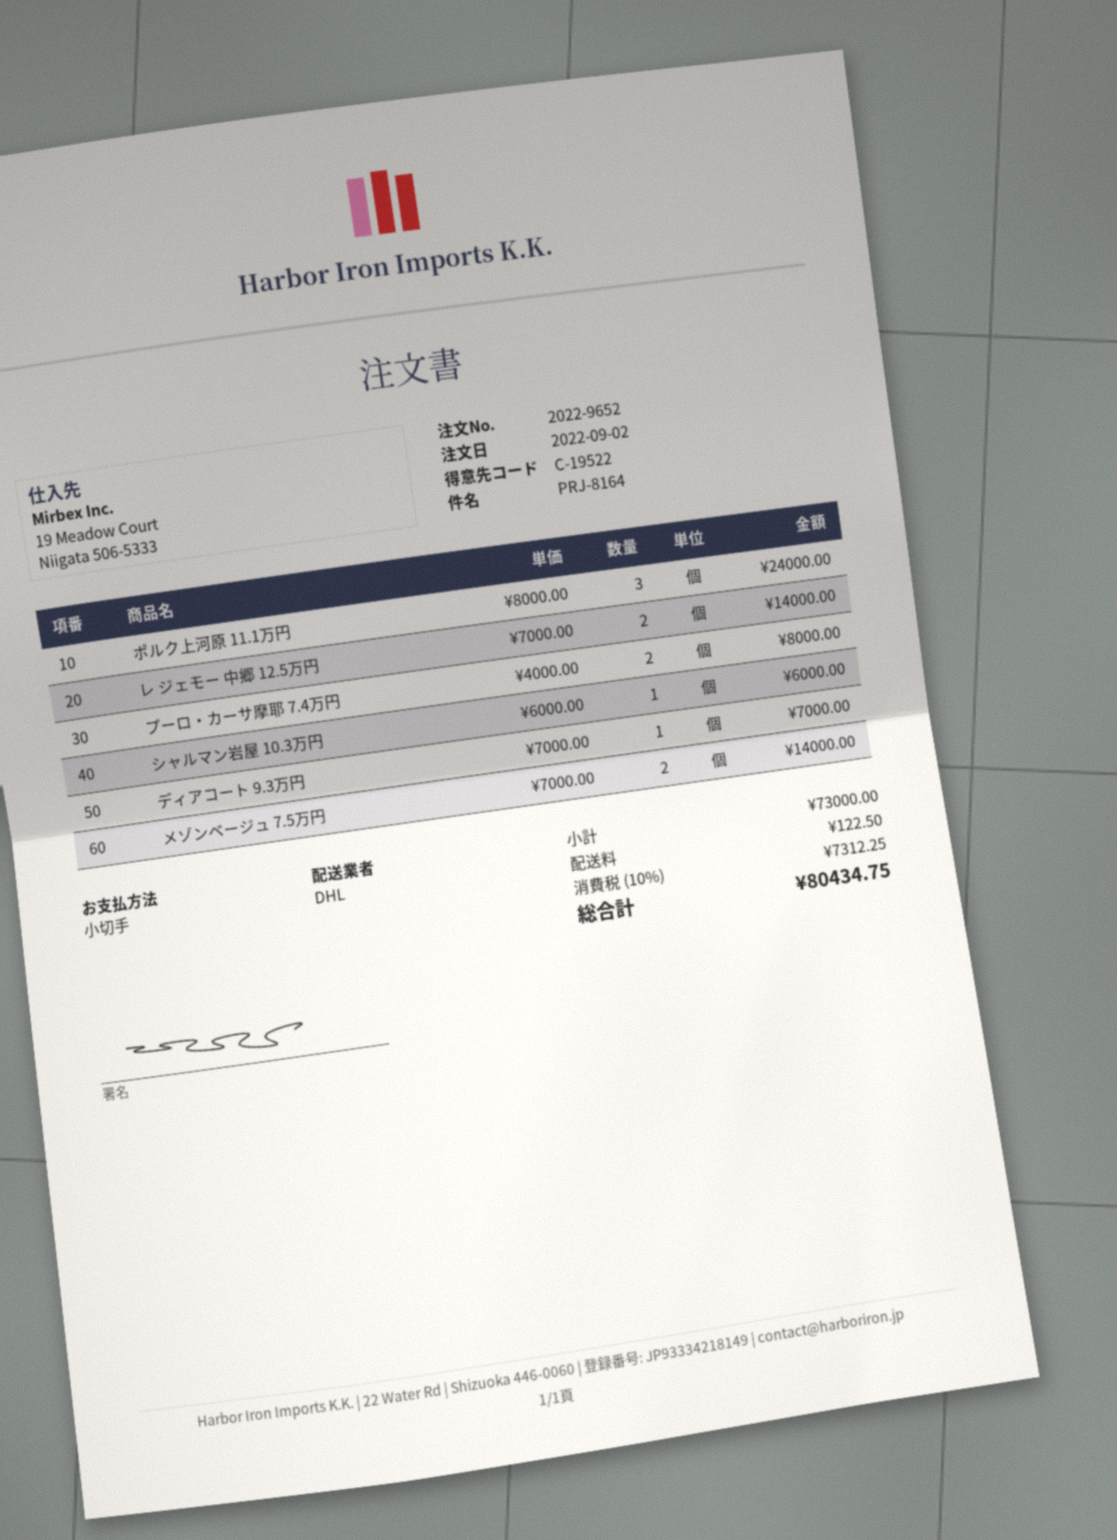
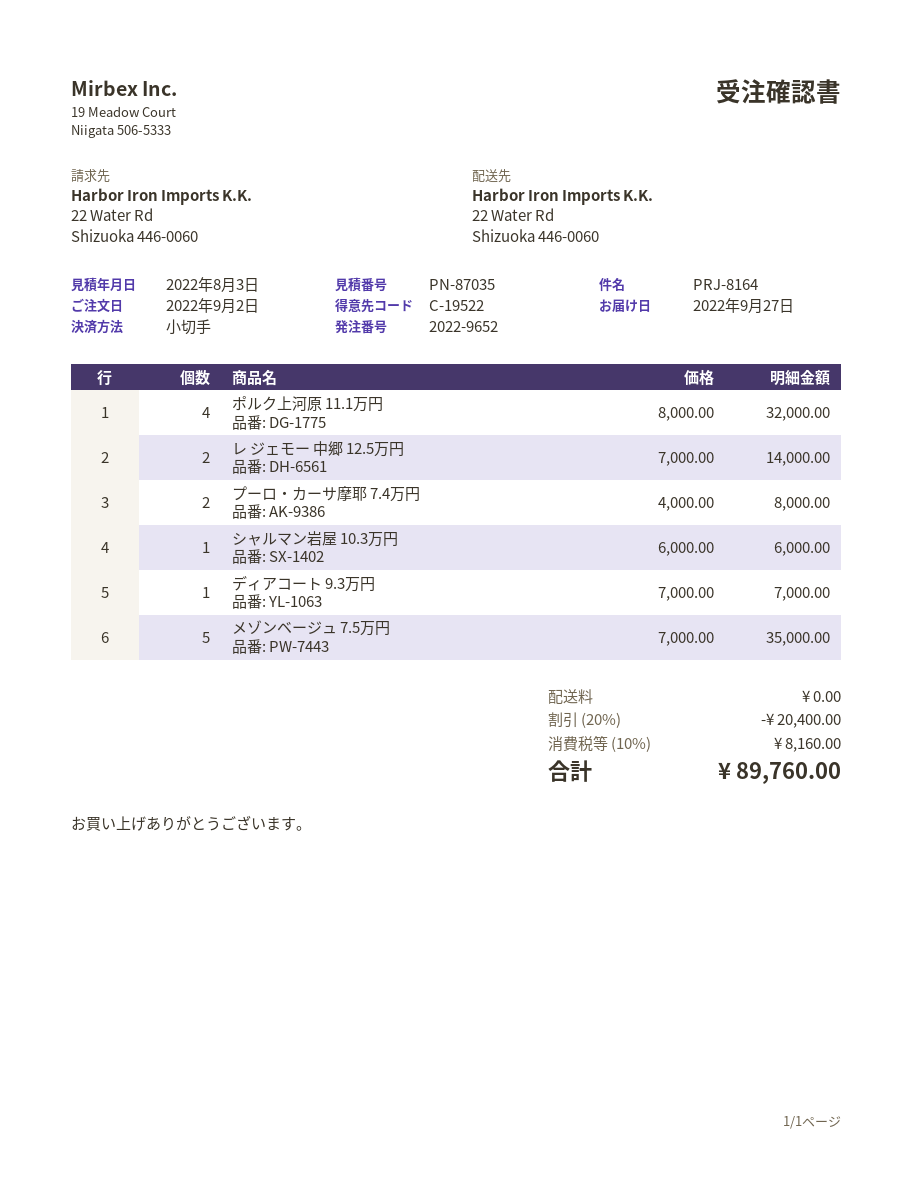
ポルク上河原 11.1万円: 3 x 8000.00 = 24000.00 -> 4 x 8000.00 = 32000.00
メゾンベージュ 7.5万円: 2 x 7000.00 = 14000.00 -> 5 x 7000.00 = 35000.00
discount: none -> 20% = 20400.00
shipping: 122.50 -> 0.00
tax: 10% = 7312.25 -> 10% = 8160.00
total: 80434.75 -> 89760.00

